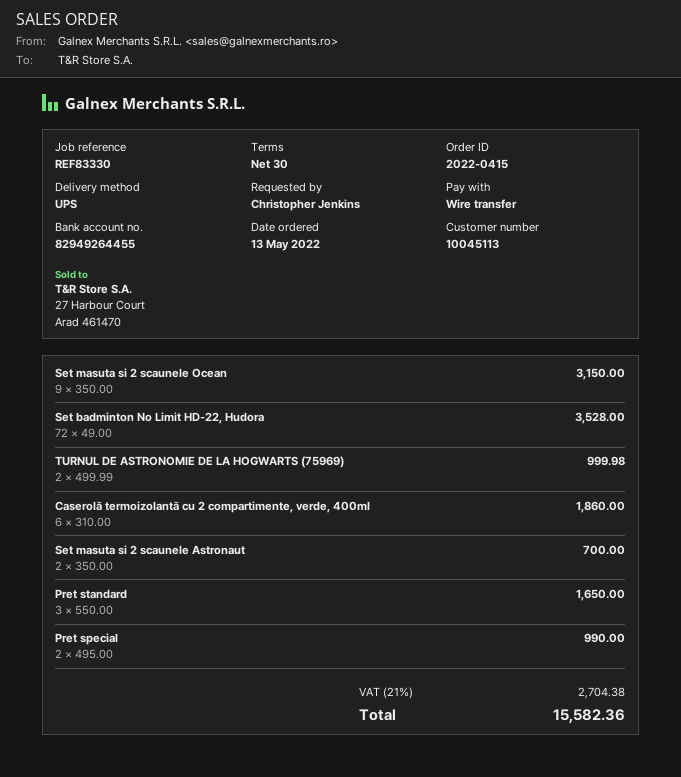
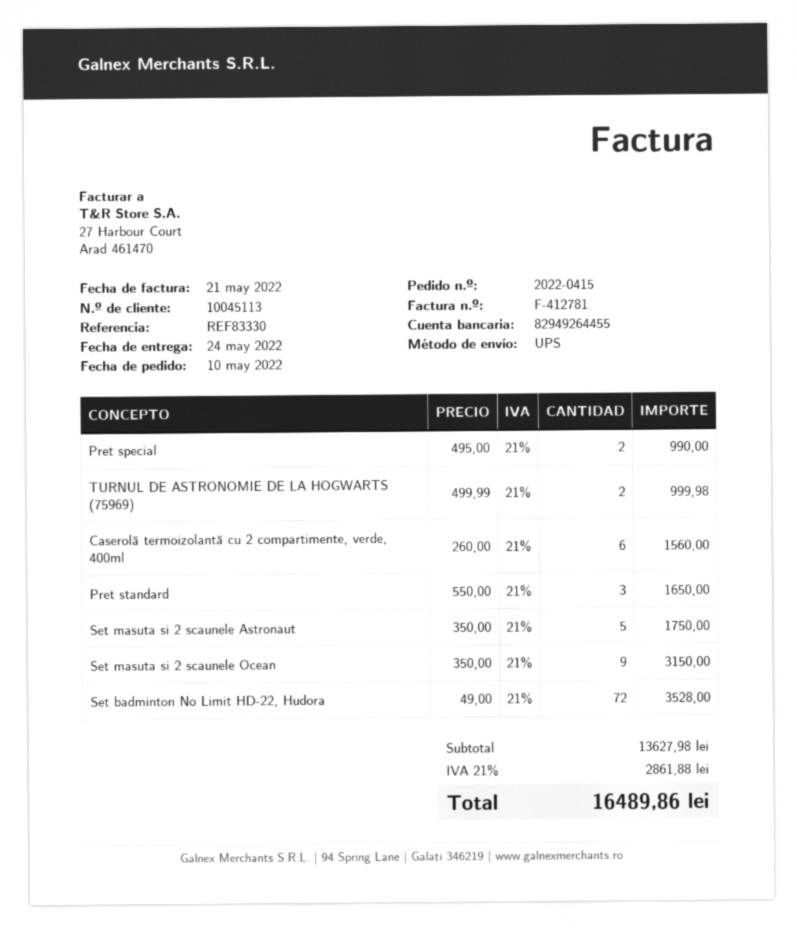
order date: 2022-05-13 -> 2022-05-10
Caserolă termoizolantă cu 2 compartimente, verde, 400ml: 6 x 310.00 = 1860.00 -> 6 x 260.00 = 1560.00
Set masuta si 2 scaunele Astronaut: 2 x 350.00 = 700.00 -> 5 x 350.00 = 1750.00
tax: 21% = 2704.38 -> 21% = 2861.88
total: 15582.36 -> 16489.86

